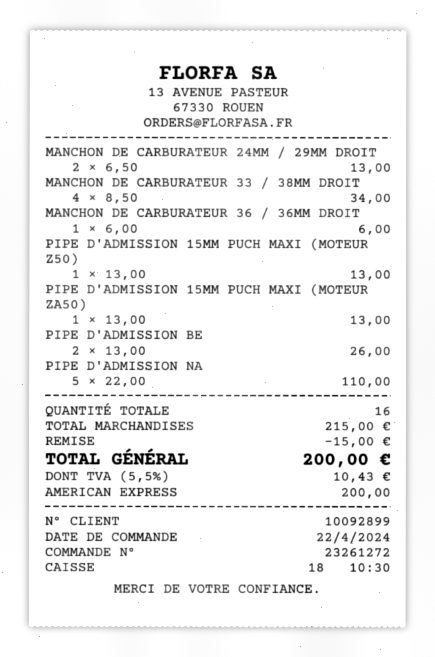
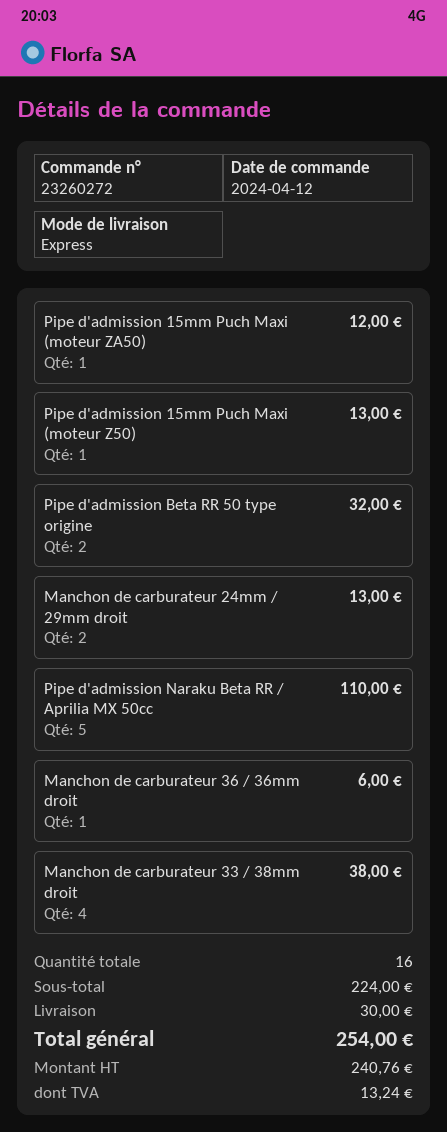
order number: 23261272 -> 23260272
order date: 2024-04-22 -> 2024-04-12
MANCHON DE CARBURATEUR 33 / 38MM DROIT: 4 for 34.00 -> 4 for 38.00
PIPE D'ADMISSION 15MM PUCH MAXI (MOTEUR ZA50): 1 for 13.00 -> 1 for 12.00
PIPE D'ADMISSION BE: 2 for 26.00 -> 2 for 32.00
subtotal: 215.00 -> 224.00
discount: 15.00 -> none
shipping: none -> 30.00
tax: 10.43 -> 13.24
total: 200.00 -> 254.00

